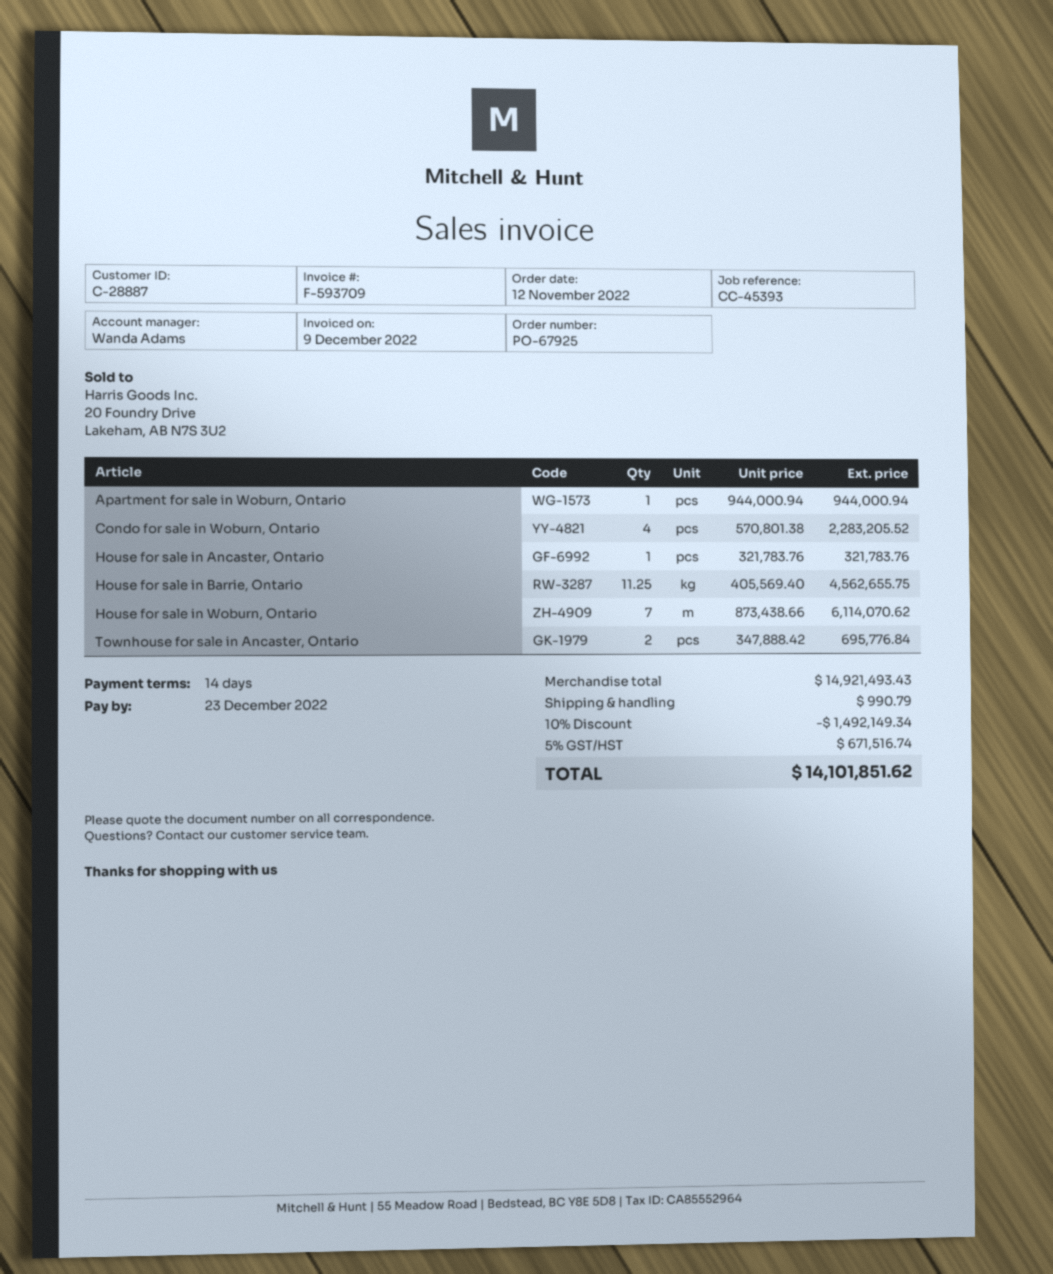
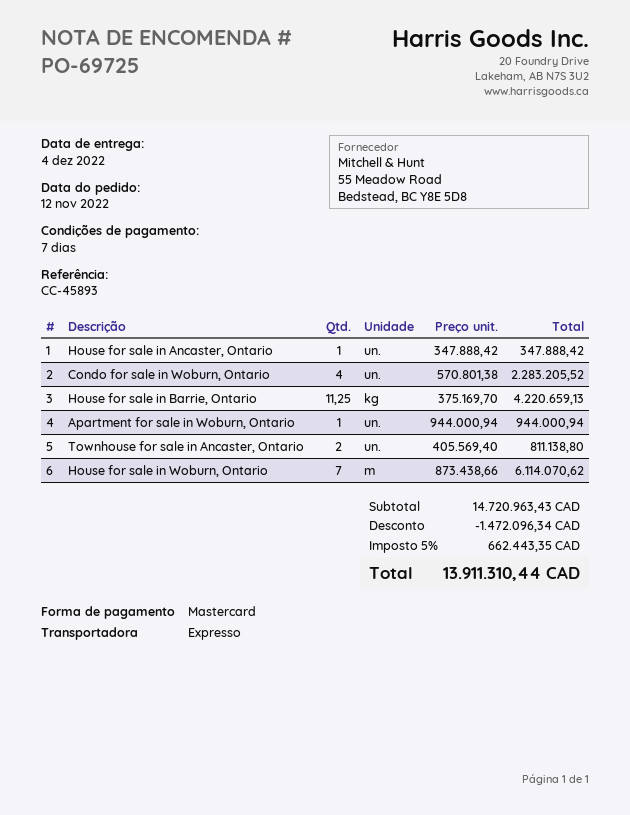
order number: PO-67925 -> PO-69725
payment terms: 14 days -> 7 days
reference: CC-45393 -> CC-45893
House for sale in Ancaster, Ontario: 1 x 321783.76 = 321783.76 -> 1 x 347888.42 = 347888.42
House for sale in Barrie, Ontario: 11.25 x 405569.40 = 4562655.75 -> 11.25 x 375169.70 = 4220659.13
Townhouse for sale in Ancaster, Ontario: 2 x 347888.42 = 695776.84 -> 2 x 405569.40 = 811138.80
subtotal: 14921493.43 -> 14720963.43
discount: 1492149.34 -> 1472096.34
shipping: 990.79 -> none
tax: 5% = 671516.74 -> 5% = 662443.35
total: 14101851.62 -> 13911310.44

